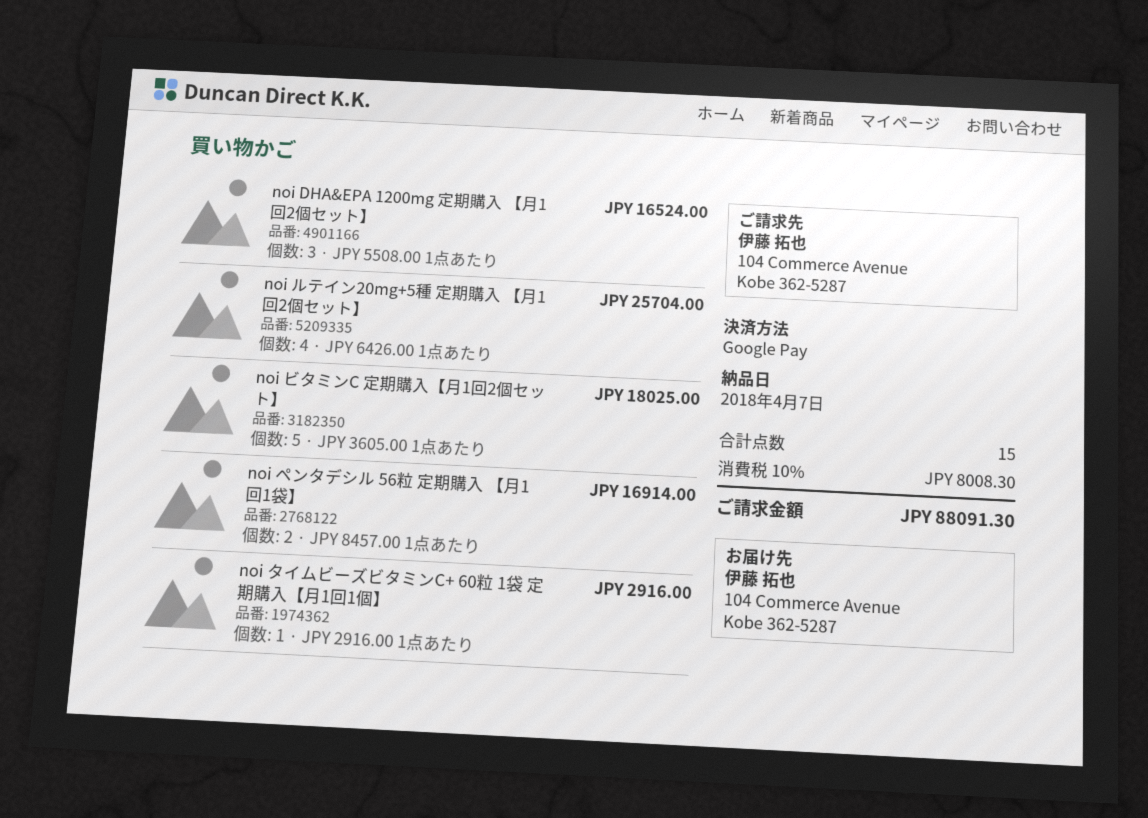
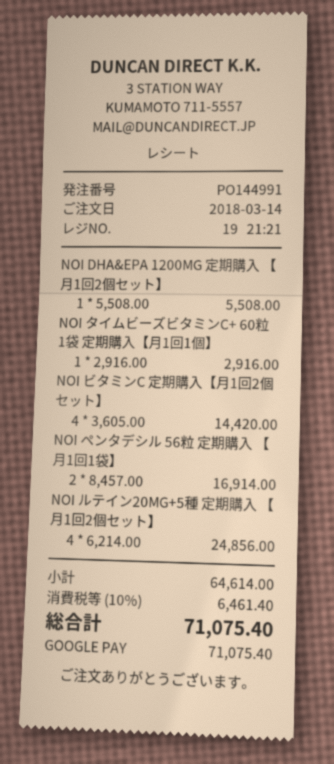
noi DHA&EPA 1200mg 定期購入 【月1回2個セット】: 3 x 5508.00 = 16524.00 -> 1 x 5508.00 = 5508.00
noi ルテイン20mg+5種 定期購入 【月1回2個セット】: 4 x 6426.00 = 25704.00 -> 4 x 6214.00 = 24856.00
noi ビタミンC 定期購入【月1回2個セット】: 5 x 3605.00 = 18025.00 -> 4 x 3605.00 = 14420.00
tax: 10% = 8008.30 -> 10% = 6461.40
total: 88091.30 -> 71075.40

